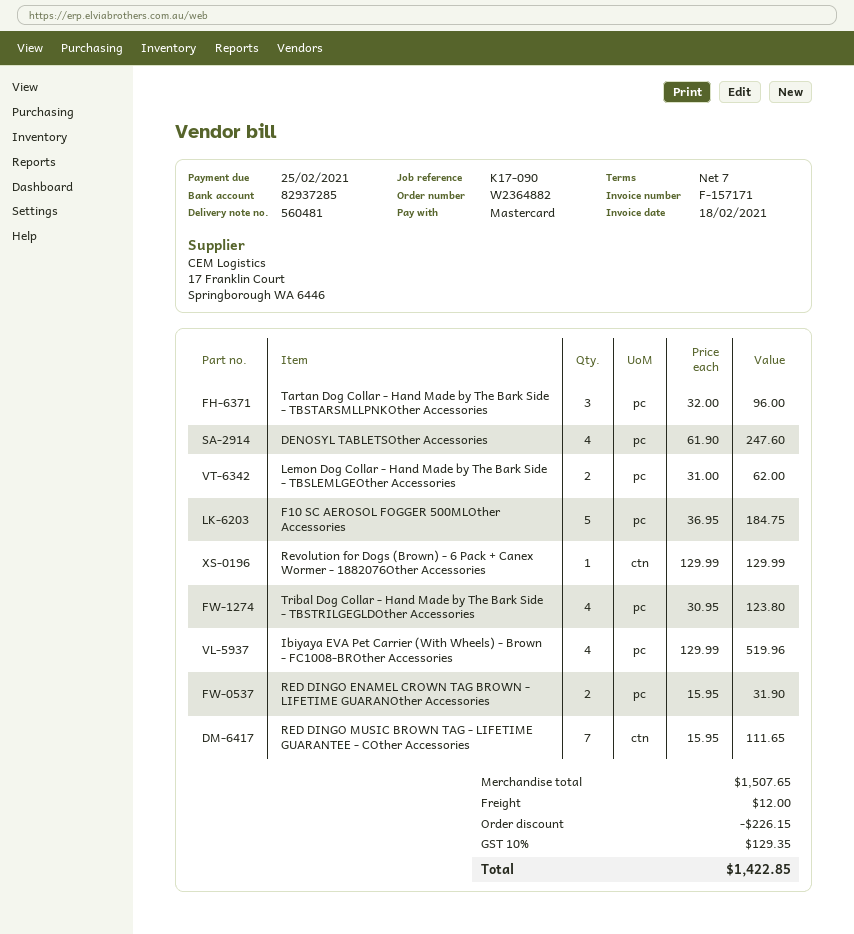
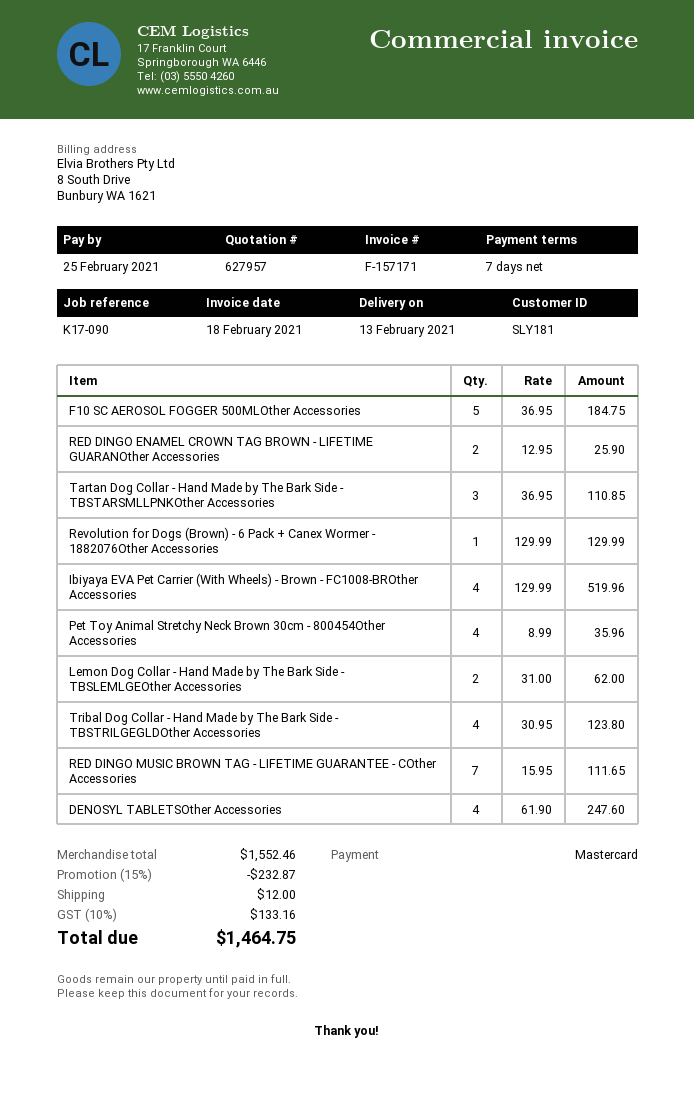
Tartan Dog Collar - Hand Made by The Bark Side - TBSTARSMLLPNKOther Accessories: 3 x 32.00 = 96.00 -> 3 x 36.95 = 110.85
RED DINGO ENAMEL CROWN TAG BROWN - LIFETIME GUARANOther Accessories: 2 x 15.95 = 31.90 -> 2 x 12.95 = 25.90
Pet Toy Animal Stretchy Neck Brown 30cm - 800454Other Accessories: none -> 4 x 8.99 = 35.96
subtotal: 1507.65 -> 1552.46
discount: 226.15 -> 232.87
tax: 10% = 129.35 -> 10% = 133.16
total: 1422.85 -> 1464.75

